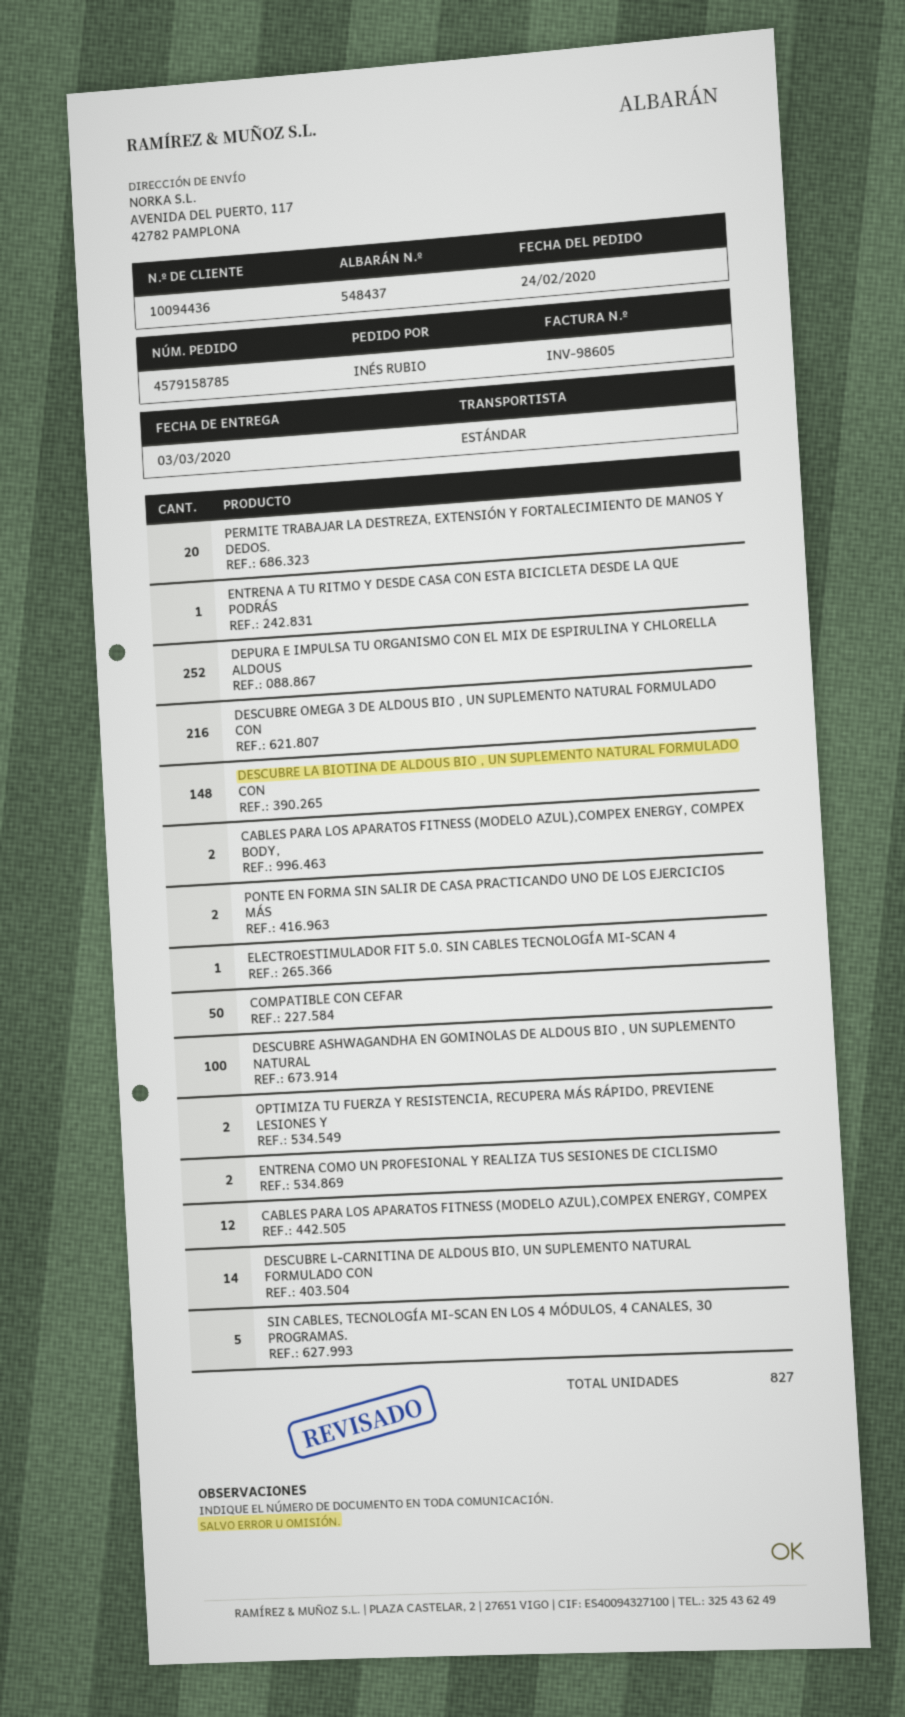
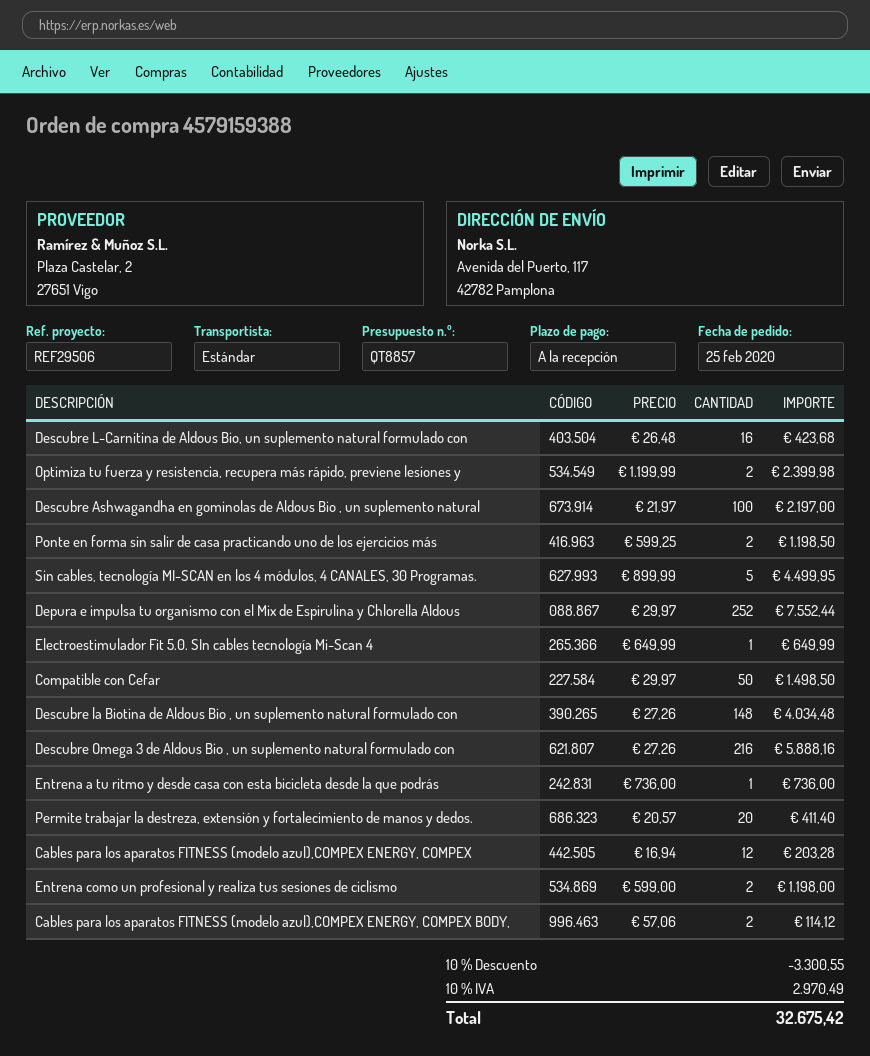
order number: 4579158785 -> 4579159388
order date: 2020-02-24 -> 2020-02-25
DESCUBRE L-CARNITINA DE ALDOUS BIO, UN SUPLEMENTO NATURAL FORMULADO CON: 14 -> 16

